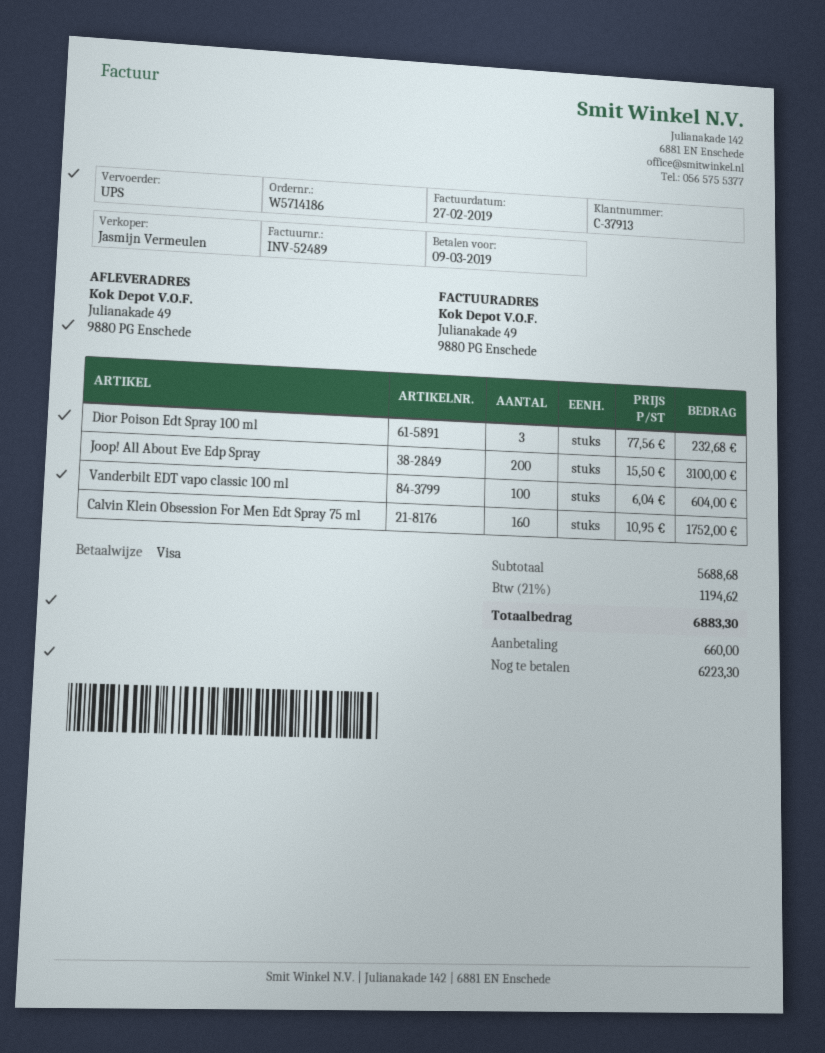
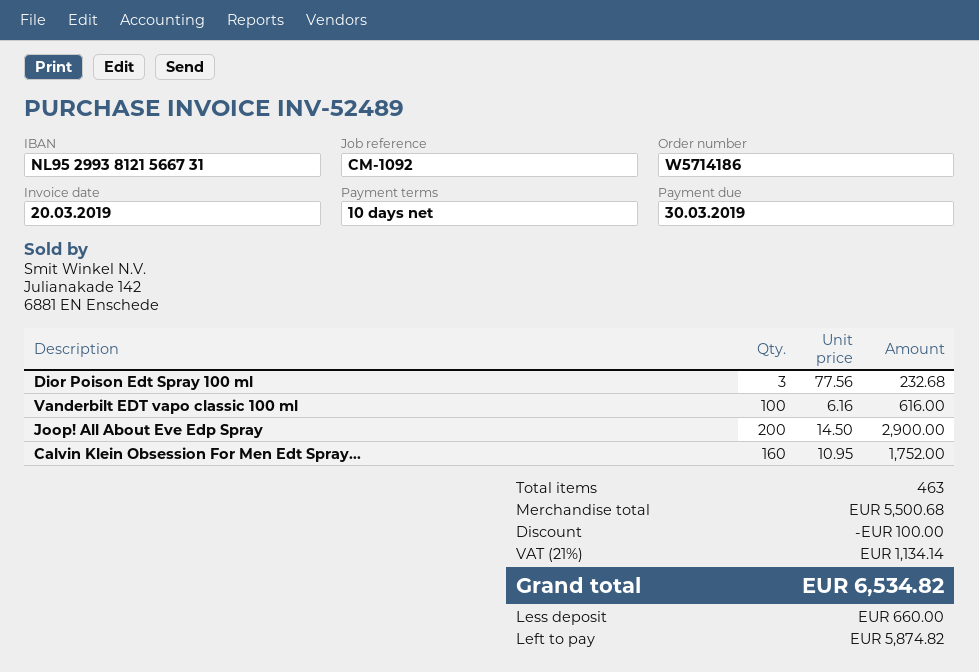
invoice date: 2019-02-27 -> 2019-03-20
due date: 2019-03-09 -> 2019-03-30
Joop! All About Eve Edp Spray: 200 x 15.50 = 3100.00 -> 200 x 14.50 = 2900.00
Vanderbilt EDT vapo classic 100 ml: 100 x 6.04 = 604.00 -> 100 x 6.16 = 616.00
subtotal: 5688.68 -> 5500.68
discount: none -> 100.00
tax: 21% = 1194.62 -> 21% = 1134.14
total: 6883.30 -> 6534.82
balance: 6223.30 -> 5874.82

